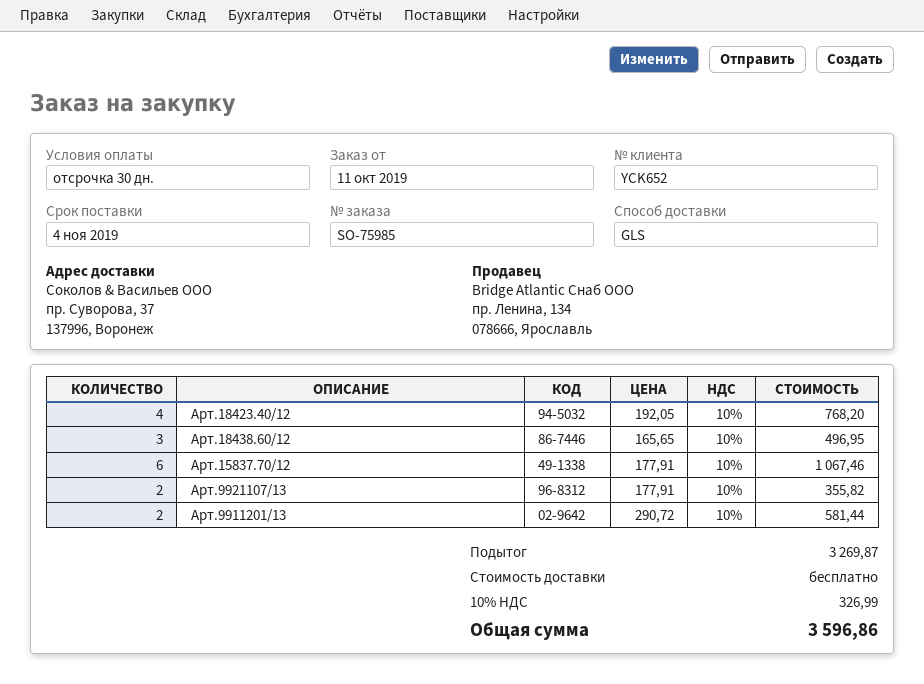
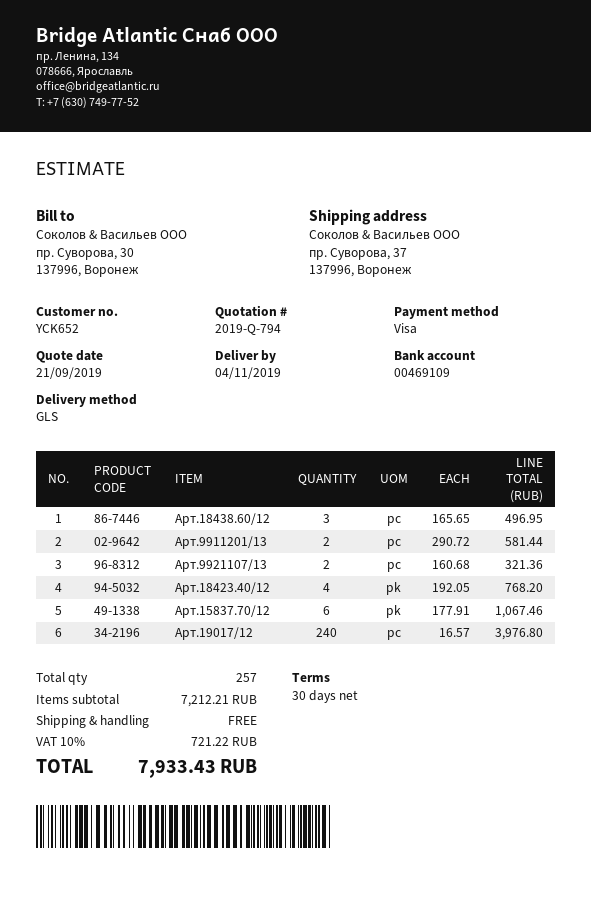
Арт.9921107/13: 2 x 177.91 = 355.82 -> 2 x 160.68 = 321.36
Арт.19017/12: none -> 240 x 16.57 = 3976.80
subtotal: 3269.87 -> 7212.21
tax: 10% = 326.99 -> 10% = 721.22
total: 3596.86 -> 7933.43

